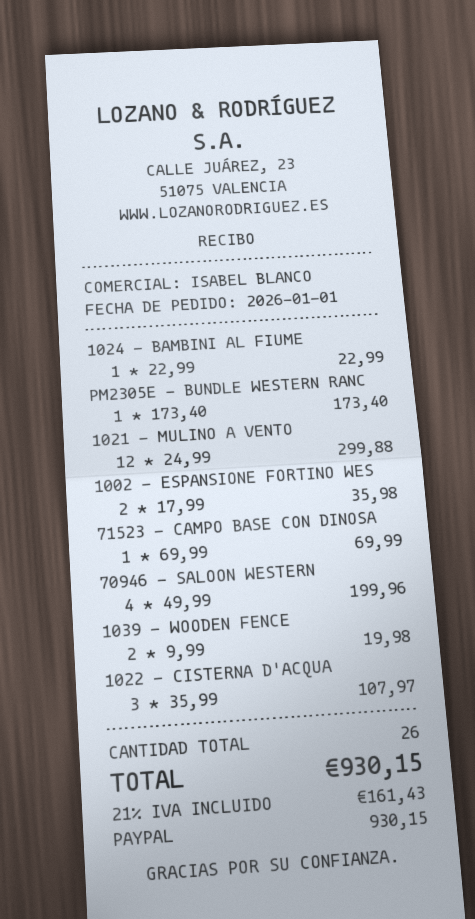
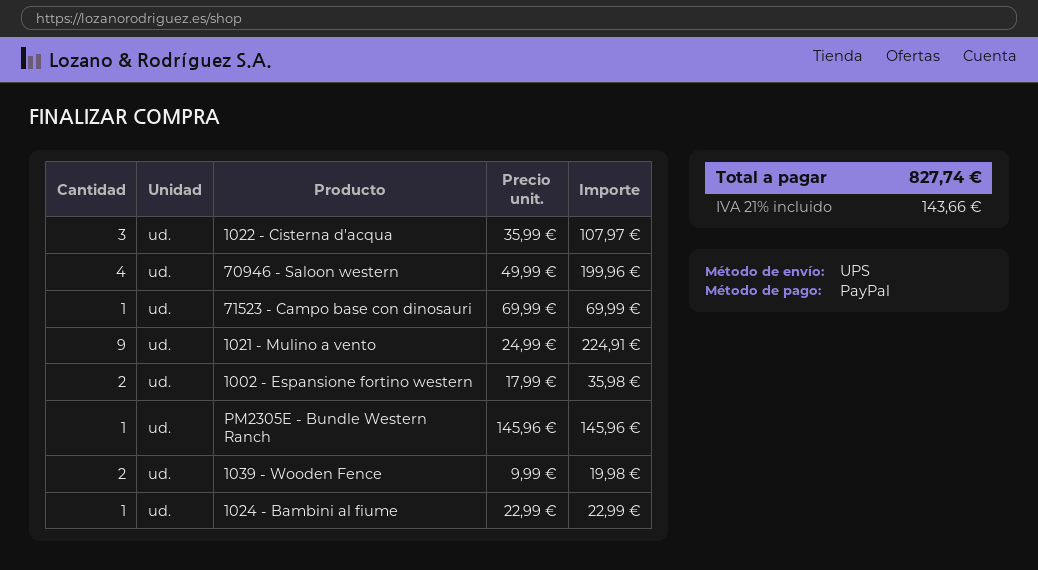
PM2305E - BUNDLE WESTERN RANC: 1 x 173.40 = 173.40 -> 1 x 145.96 = 145.96
1021 - MULINO A VENTO: 12 x 24.99 = 299.88 -> 9 x 24.99 = 224.91
tax: 21% = 161.43 -> 21% = 143.66
total: 930.15 -> 827.74

